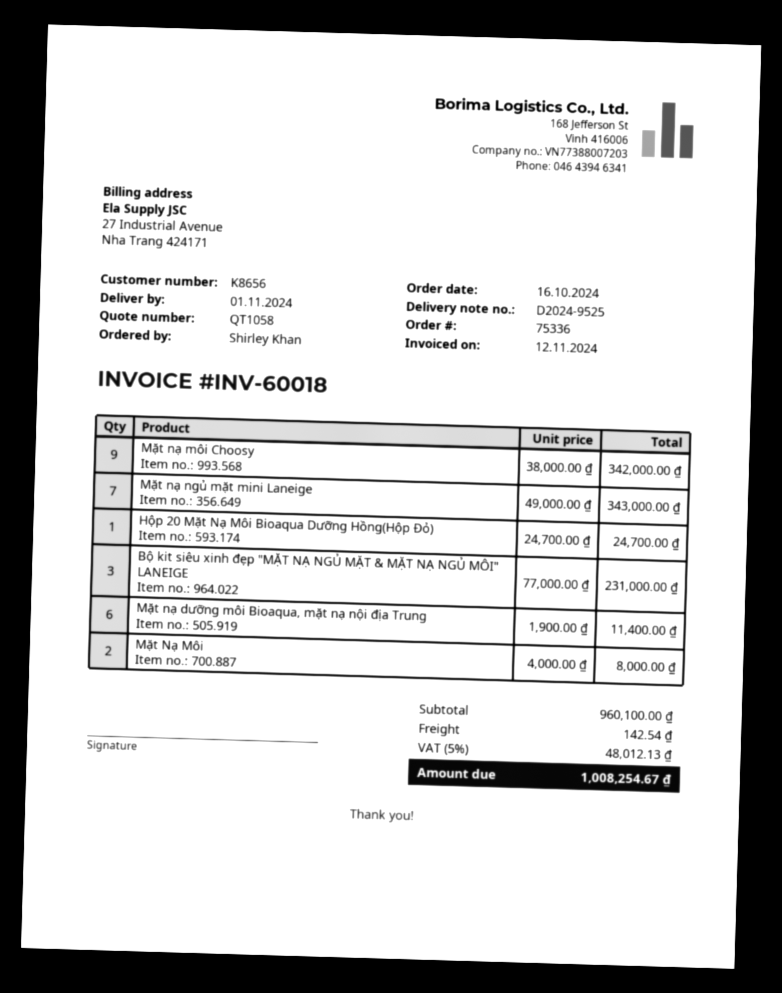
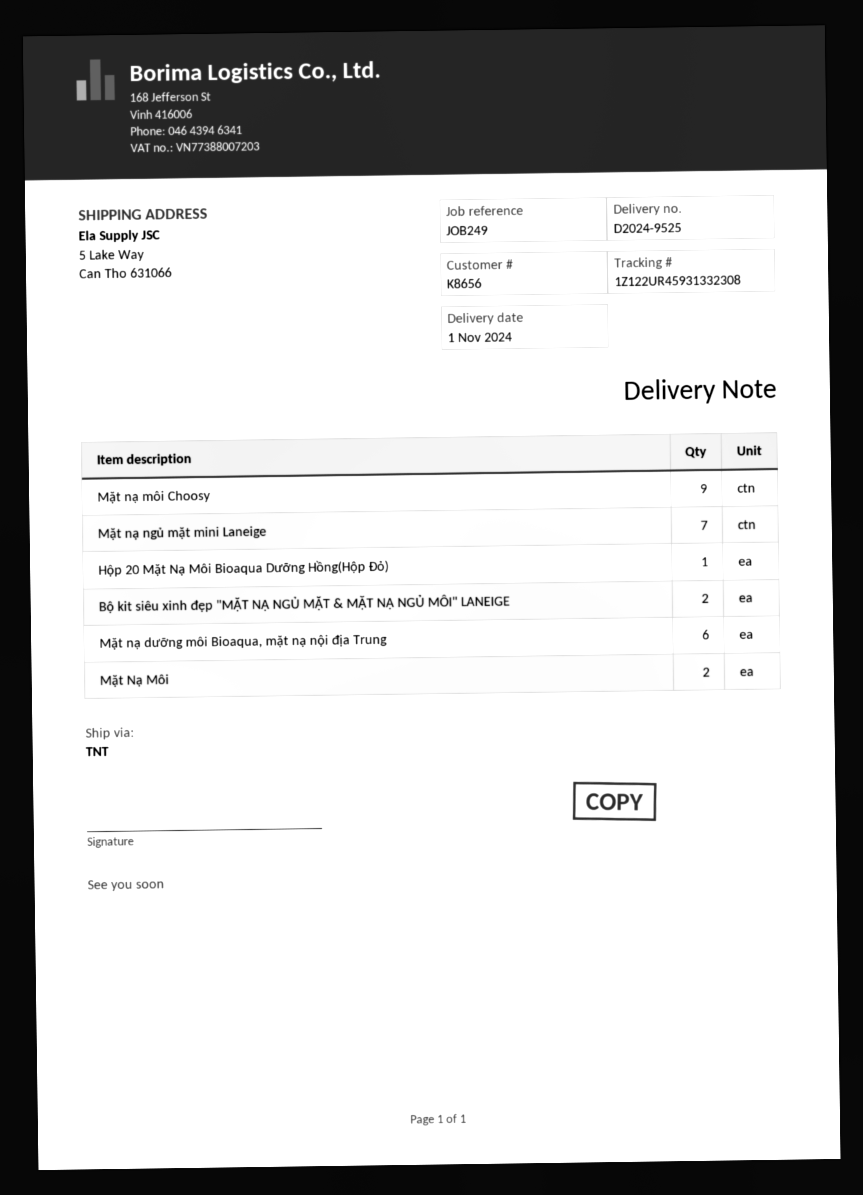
Bộ kit siêu xinh đẹp "MẶT NẠ NGỦ MẶT & MẶT NẠ NGỦ MÔI" LANEIGE: 3 -> 2

